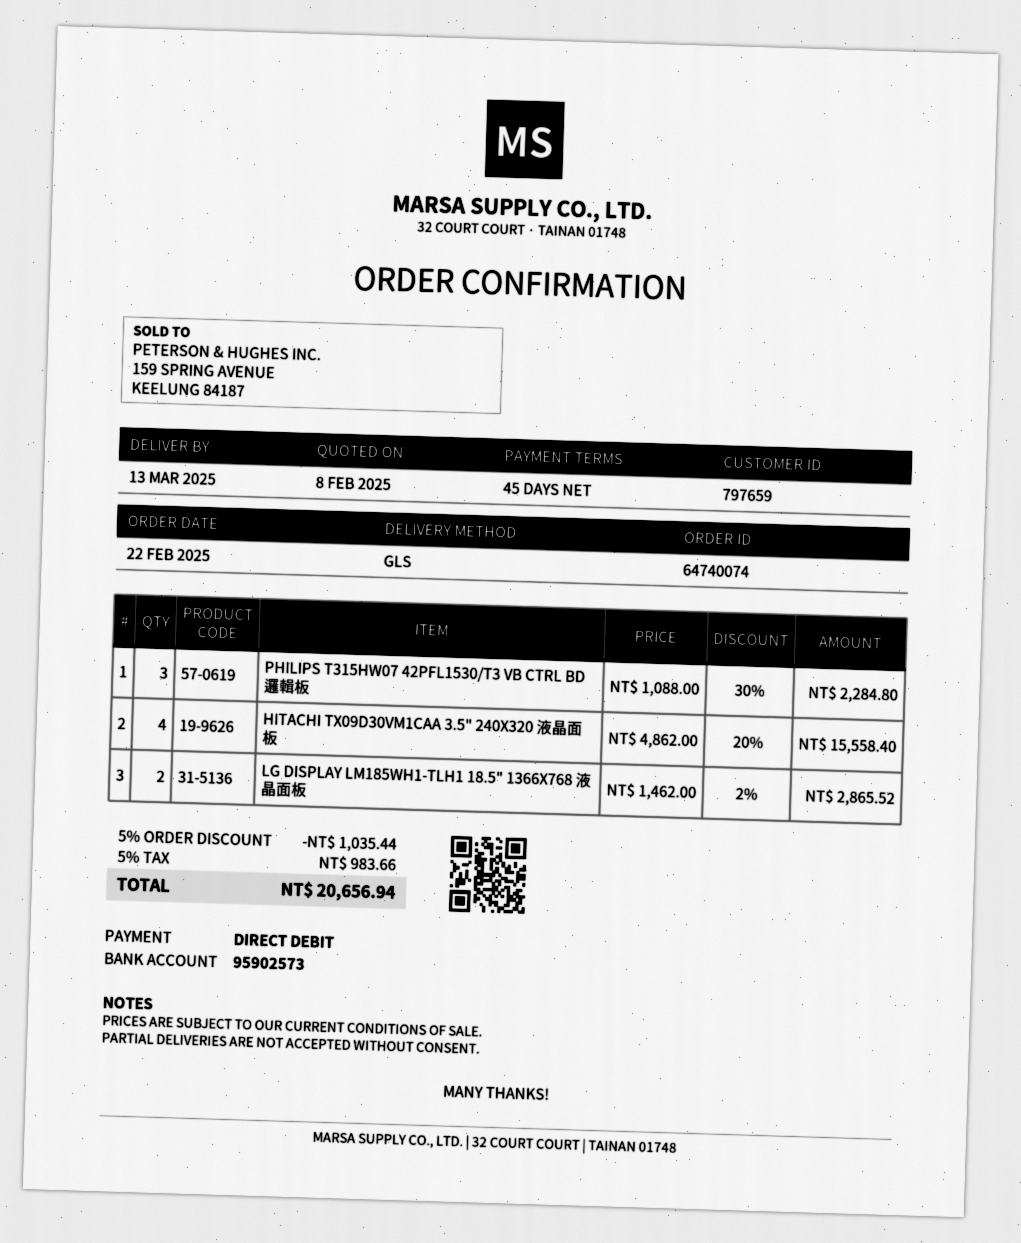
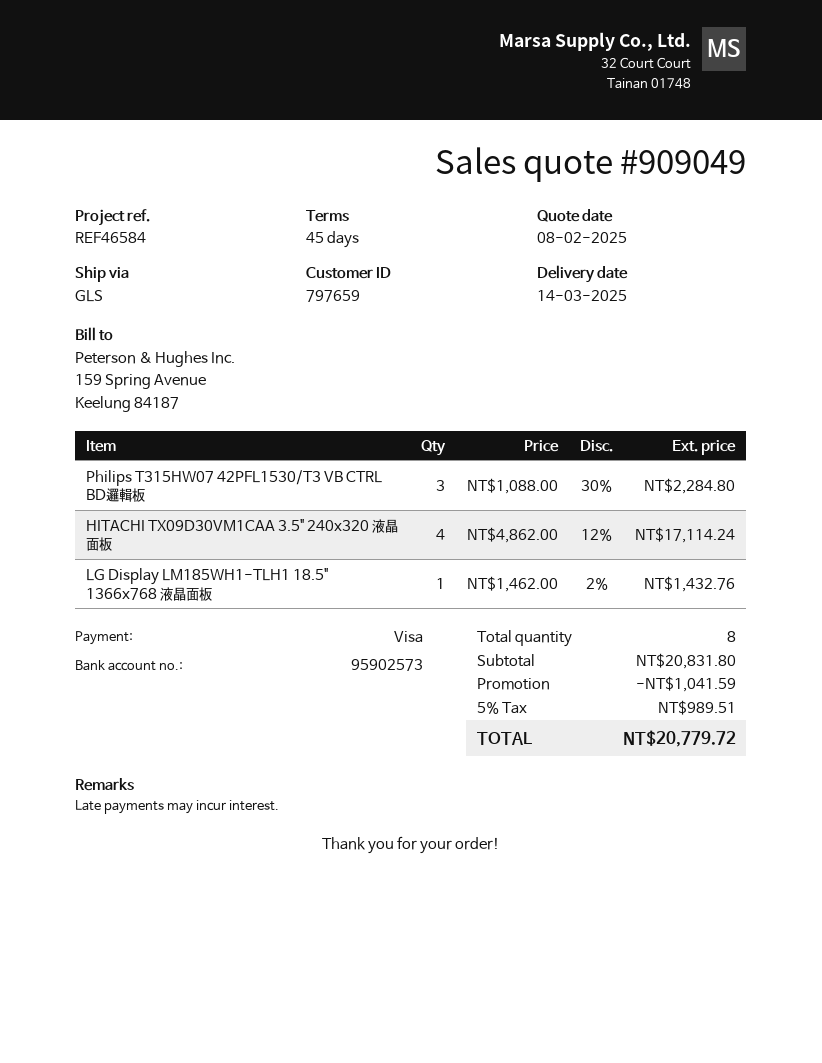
delivery date: 2025-03-13 -> 2025-03-14
payment method: direct debit -> Visa
HITACHI TX09D30VM1CAA 3.5" 240X320 液晶面板: 4 x 4862.00 - 20% = 15558.40 -> 4 x 4862.00 - 12% = 17114.24
LG DISPLAY LM185WH1-TLH1 18.5" 1366X768 液晶面板: 2 x 1462.00 - 2% = 2865.52 -> 1 x 1462.00 - 2% = 1432.76
discount: 1035.44 -> 1041.59
tax: 5% = 983.66 -> 5% = 989.51
total: 20656.94 -> 20779.72

